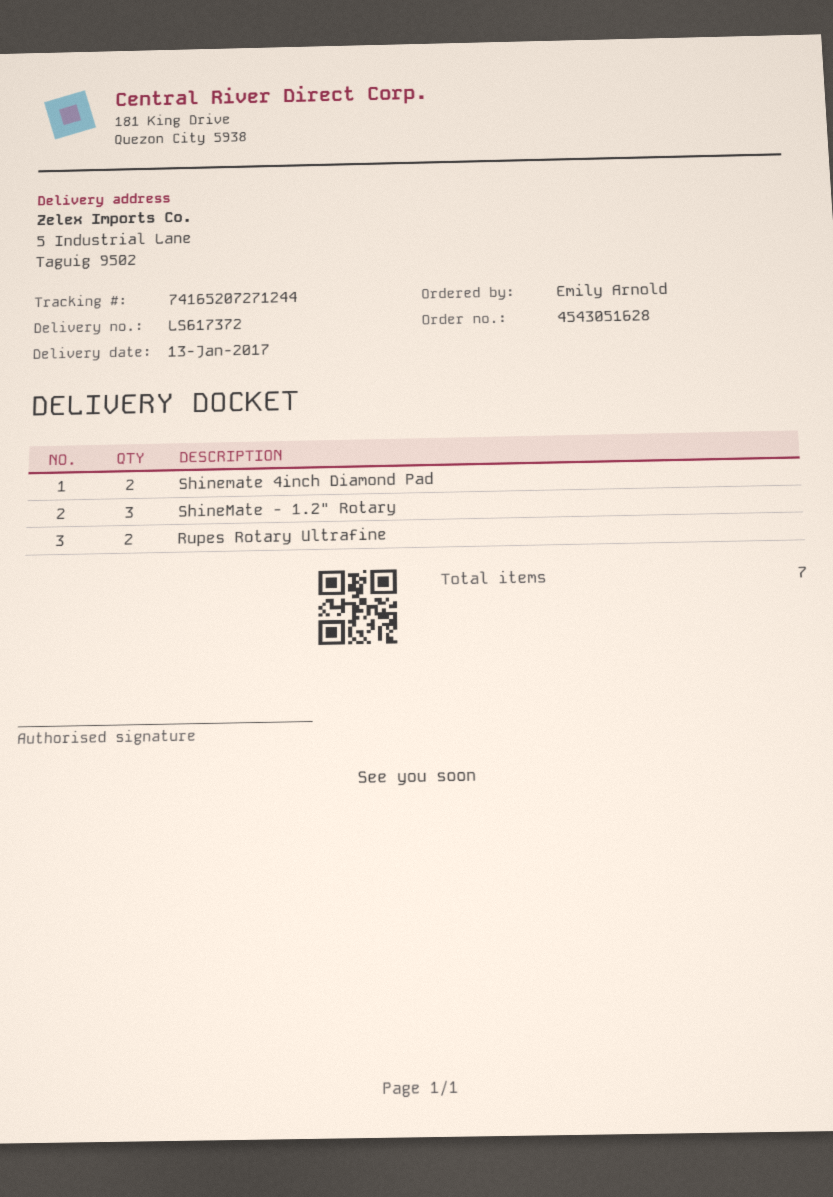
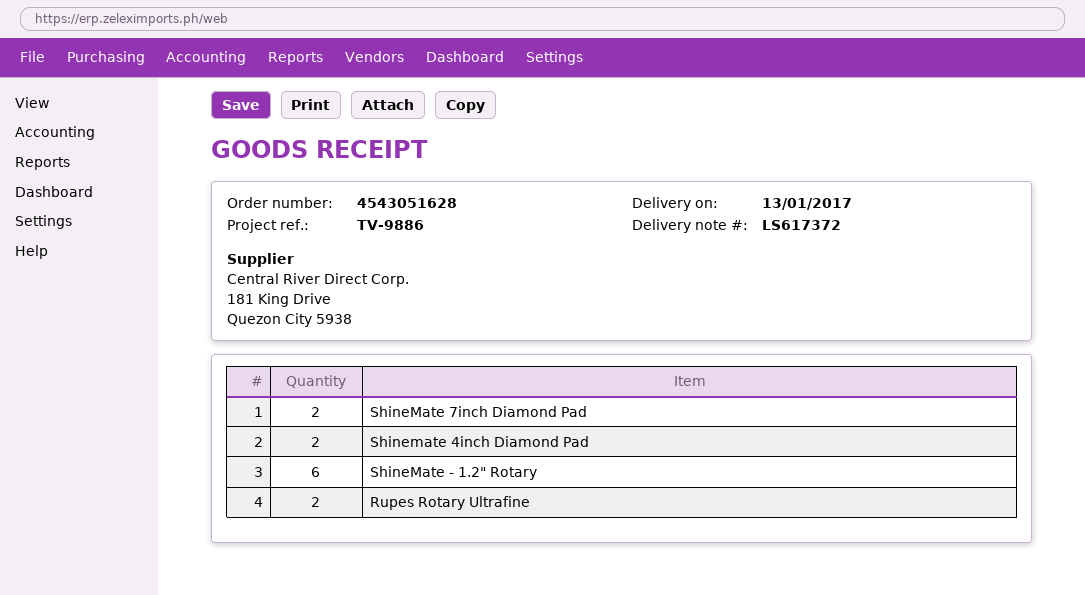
ShineMate - 1.2" Rotary: 3 -> 6
ShineMate 7inch Diamond Pad: none -> 2

